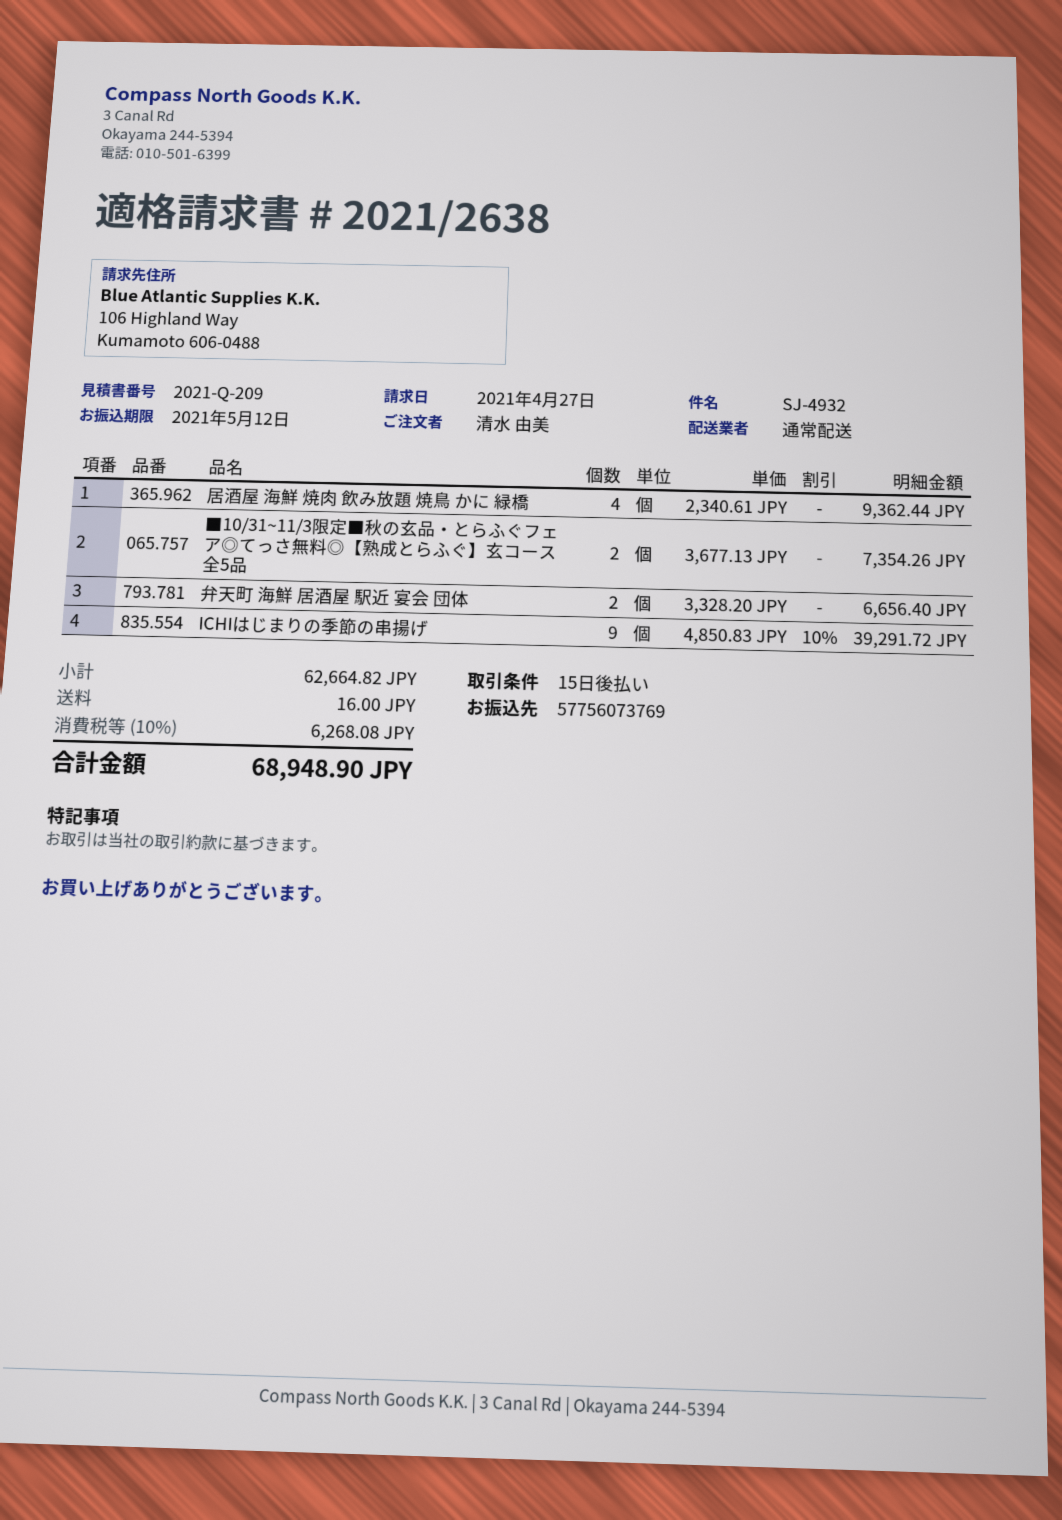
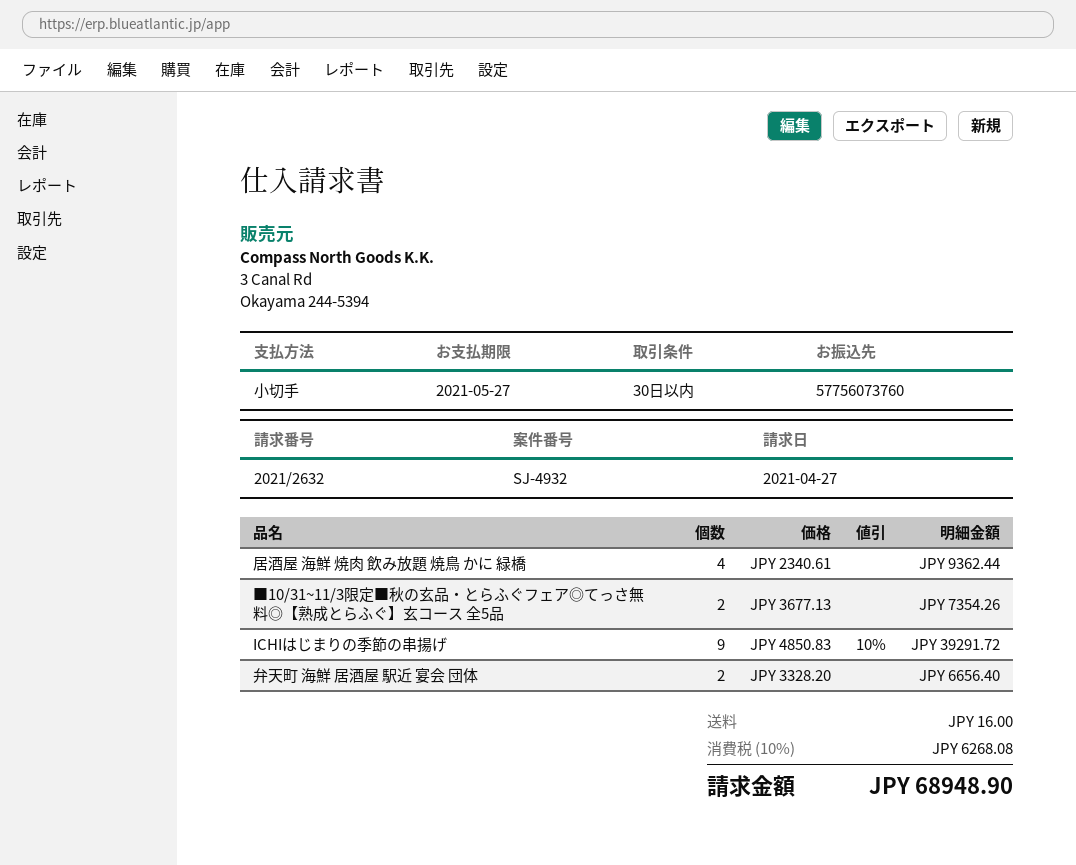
invoice number: 2021/2638 -> 2021/2632
payment terms: 15 days -> 30 days
due date: 2021-05-12 -> 2021-05-27
bank account: 57756073769 -> 57756073760

